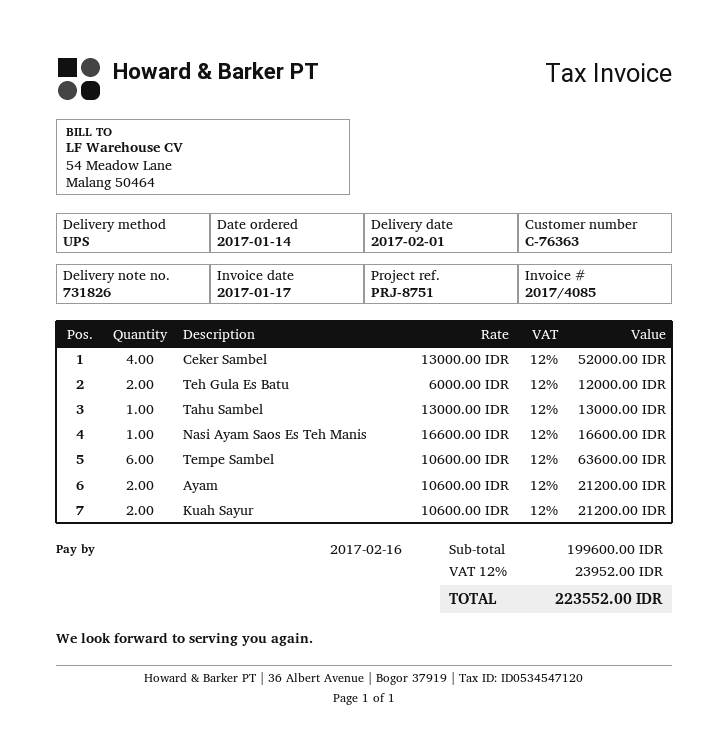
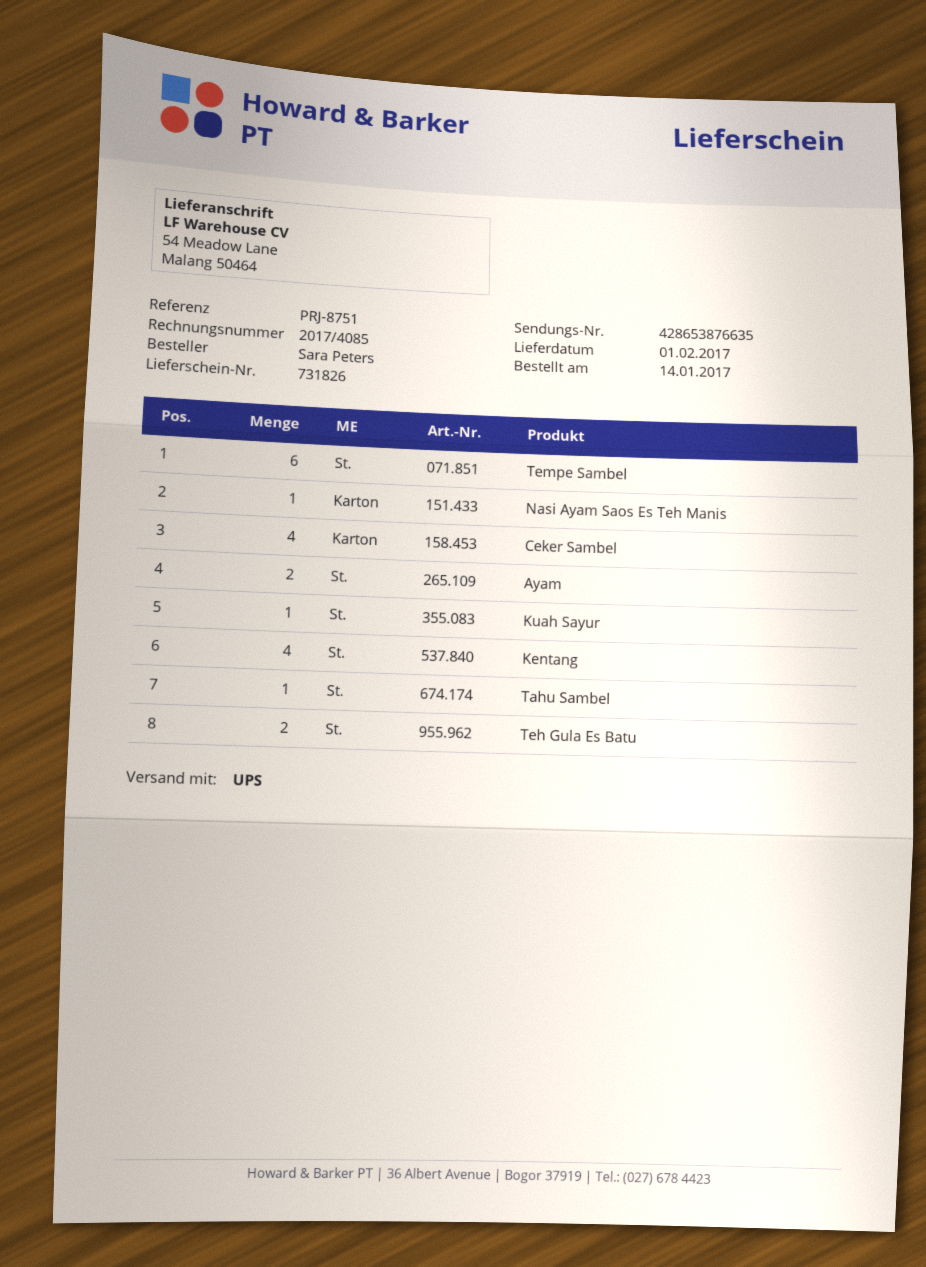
Kuah Sayur: 2 -> 1
Kentang: none -> 4

